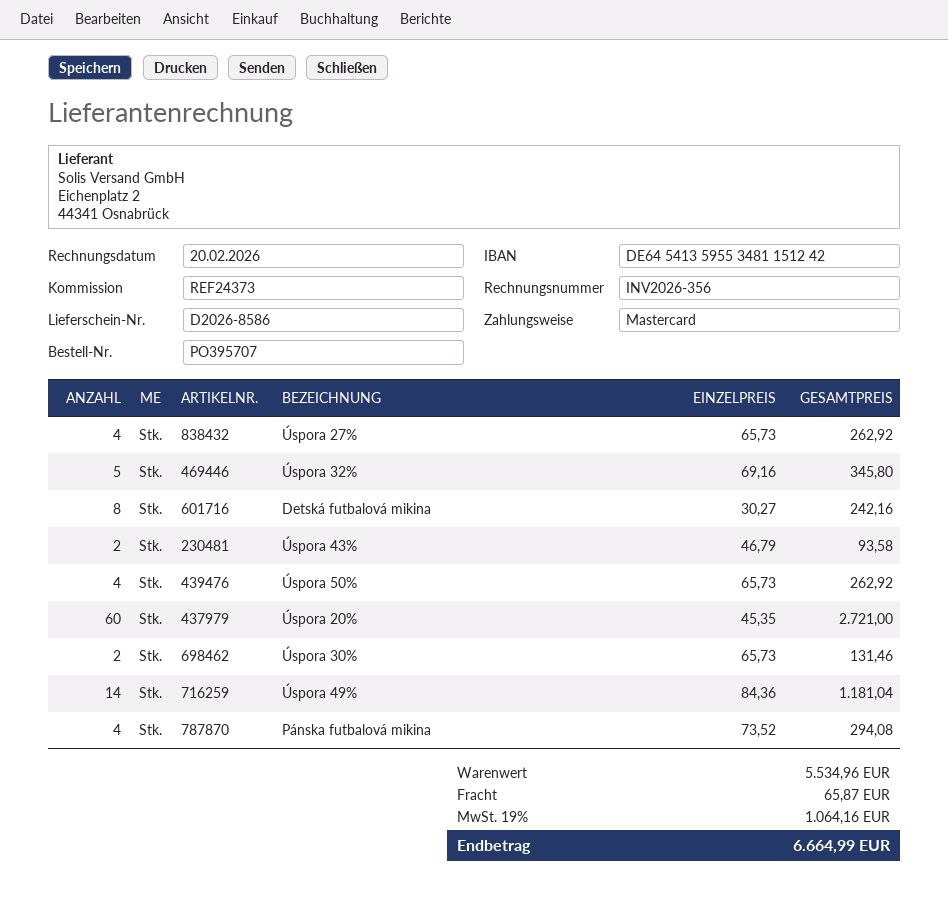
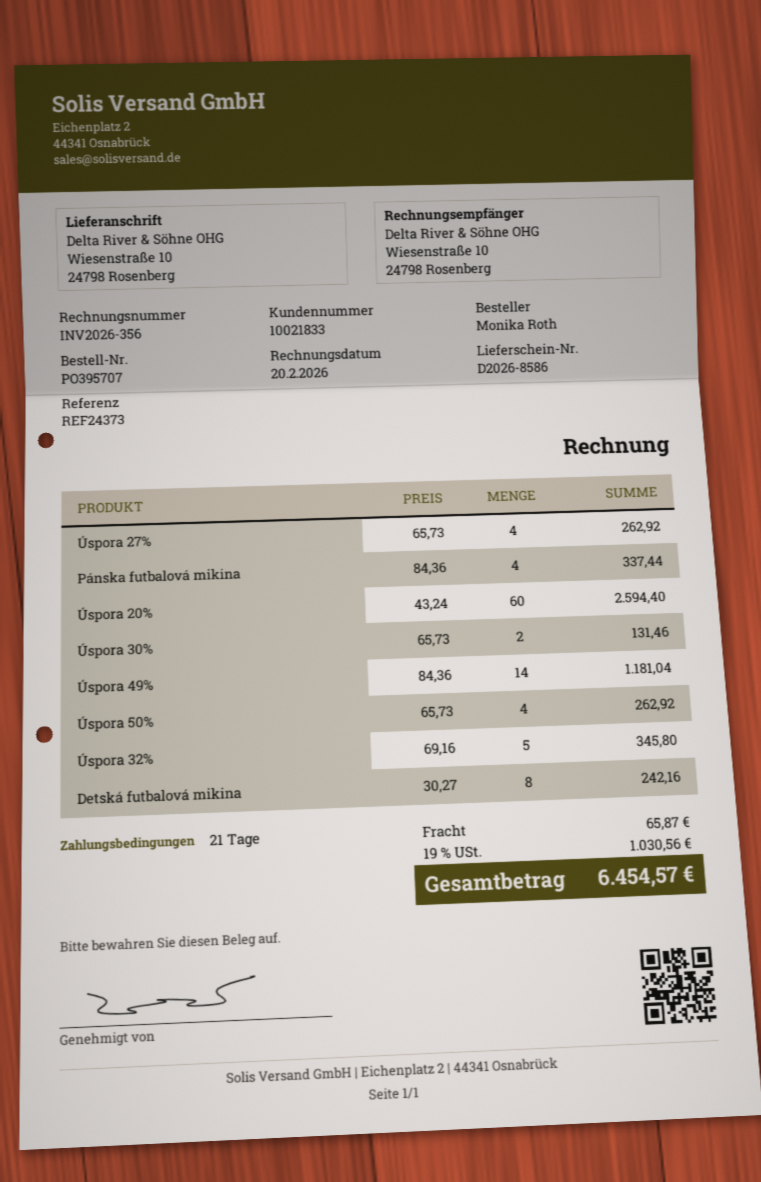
Úspora 43%: 2 x 46.79 = 93.58 -> none
Úspora 20%: 60 x 45.35 = 2721.00 -> 60 x 43.24 = 2594.40
Pánska futbalová mikina: 4 x 73.52 = 294.08 -> 4 x 84.36 = 337.44
tax: 19% = 1064.16 -> 19% = 1030.56
total: 6664.99 -> 6454.57

